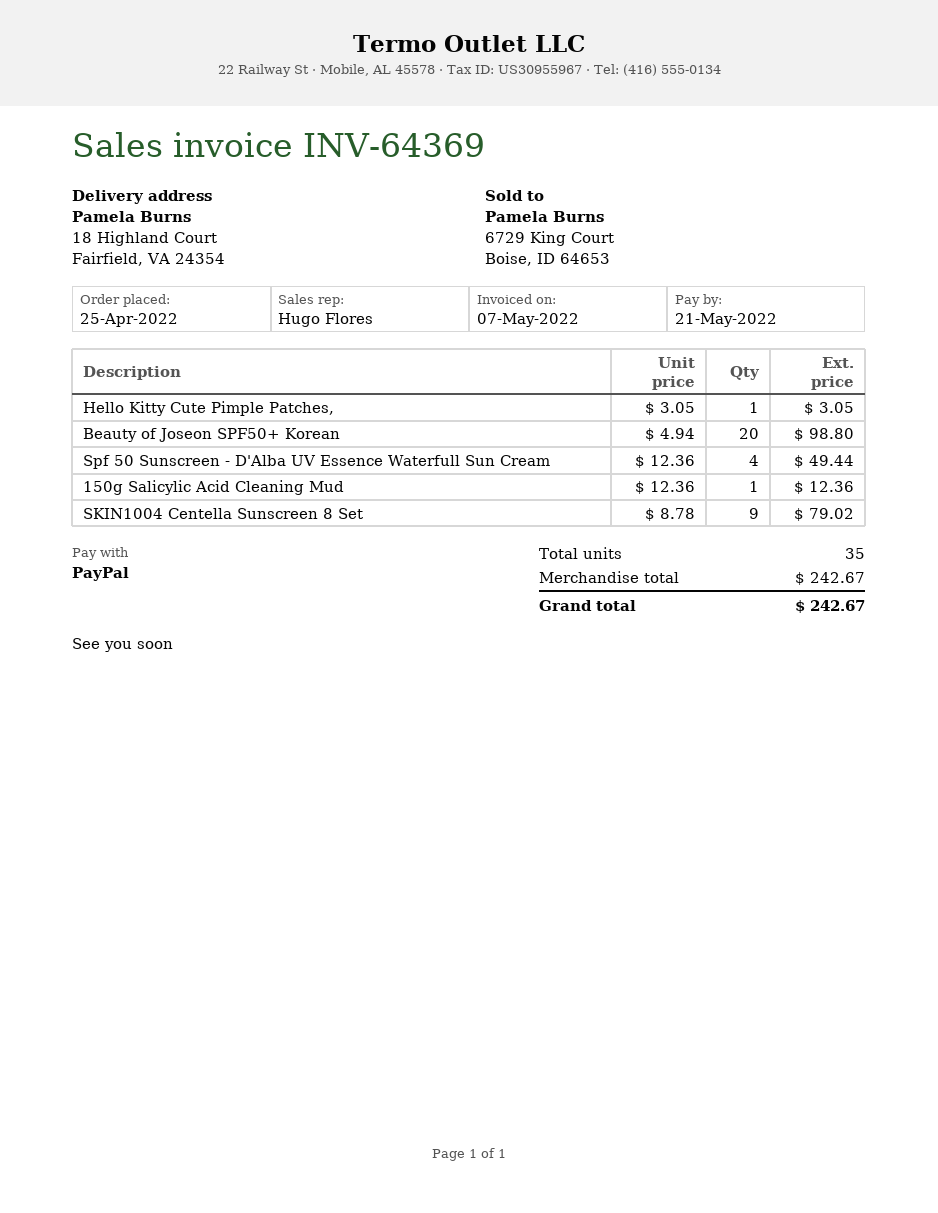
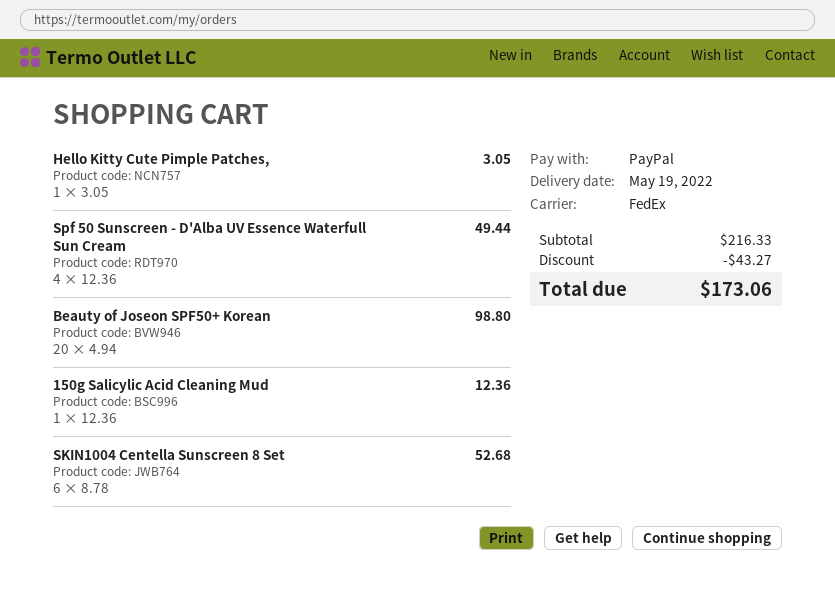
SKIN1004 Centella Sunscreen 8 Set: 9 x 8.78 = 79.02 -> 6 x 8.78 = 52.68
subtotal: 242.67 -> 216.33
discount: none -> 43.27
total: 242.67 -> 173.06

